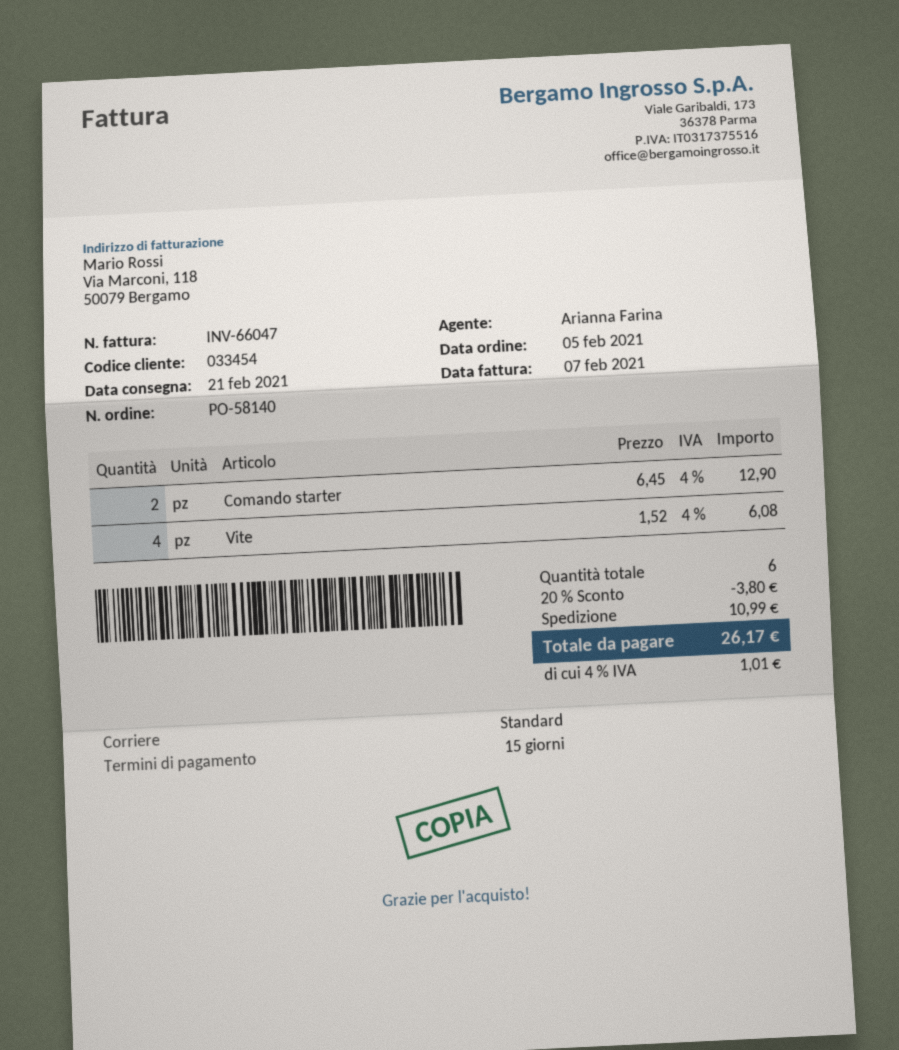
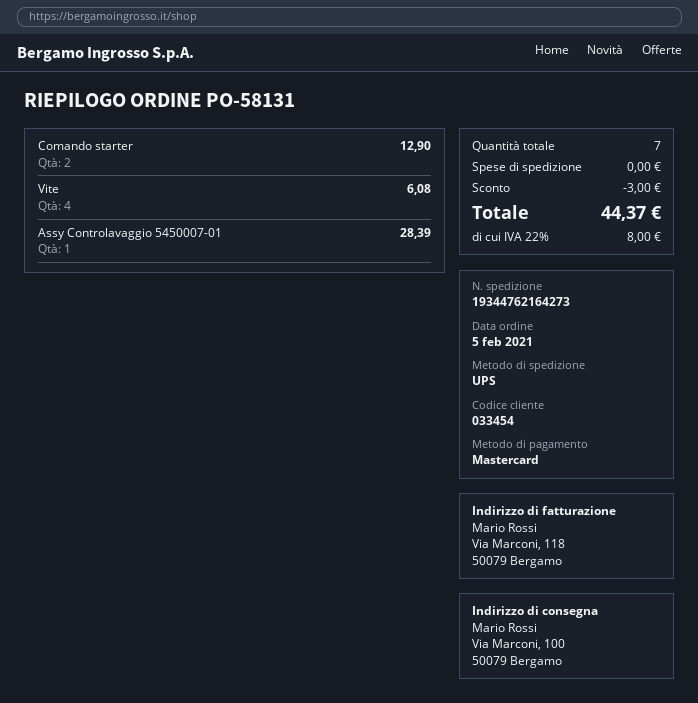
order number: PO-58140 -> PO-58131
shipping method: standard -> UPS
Assy Controlavaggio 5450007-01: none -> 1 for 28.39
total quantity: 6 -> 7
discount: 3.80 -> 3.00
shipping: 10.99 -> 0.00
tax: 4% = 1.01 -> 22% = 8.00
total: 26.17 -> 44.37

